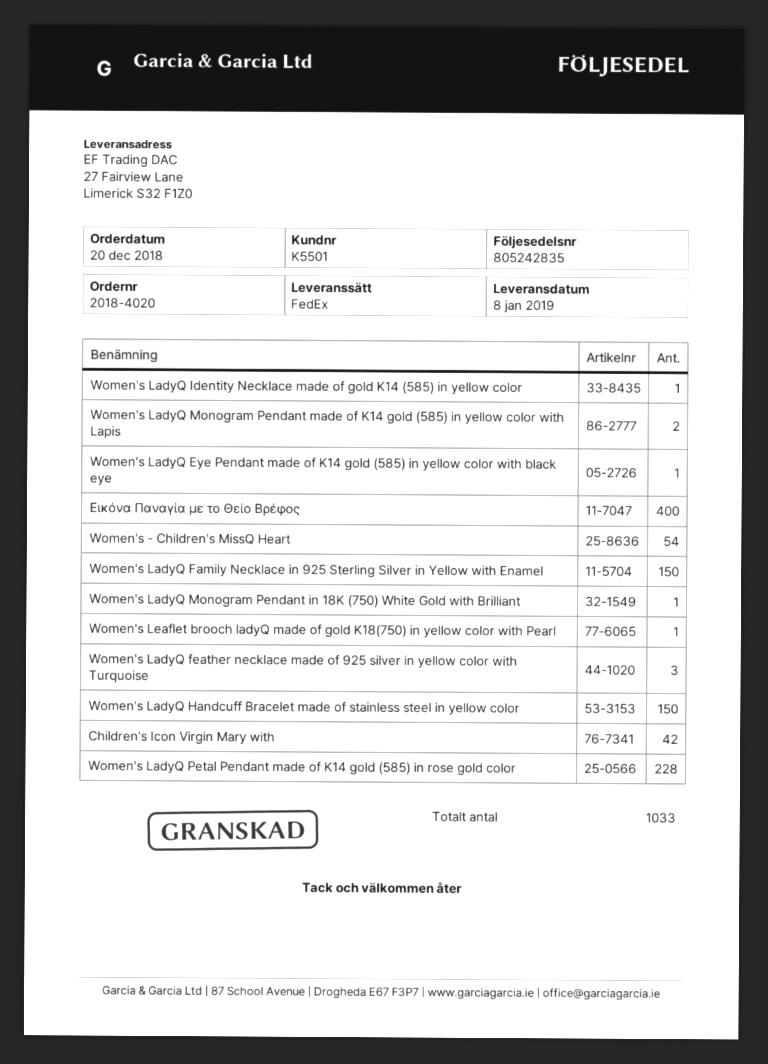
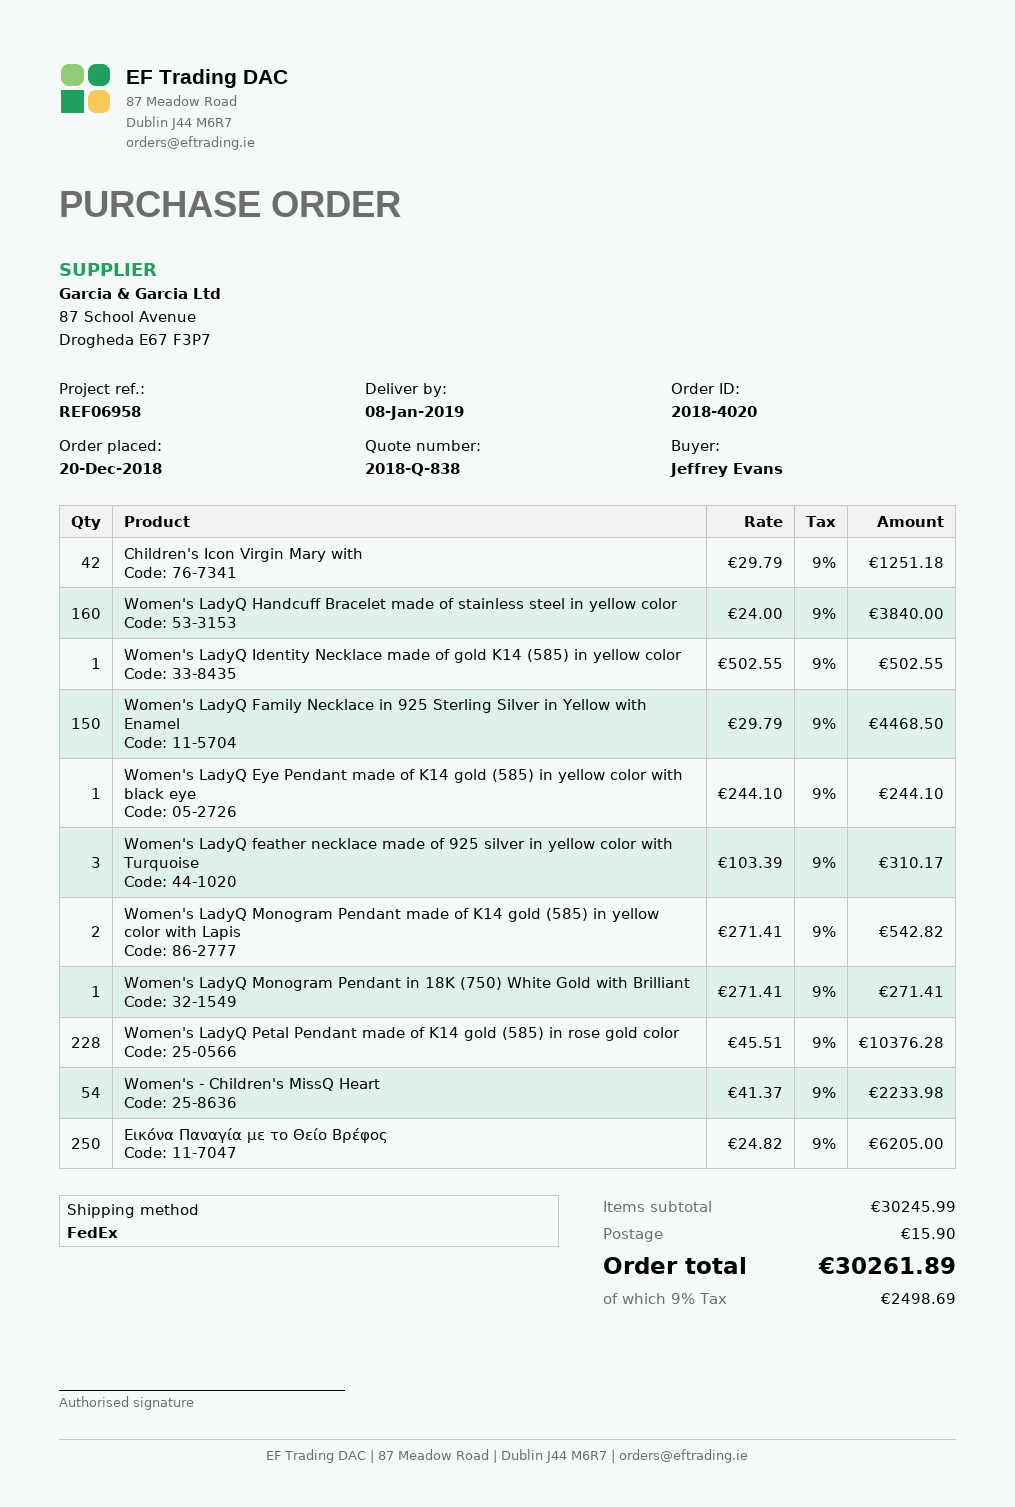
Εικόνα Παναγία με το Θείο Βρέφος: 400 -> 250
Women's Leaflet brooch ladyQ made of gold K18(750) in yellow color with Pearl: 1 -> none
Women's LadyQ Handcuff Bracelet made of stainless steel in yellow color: 150 -> 160

